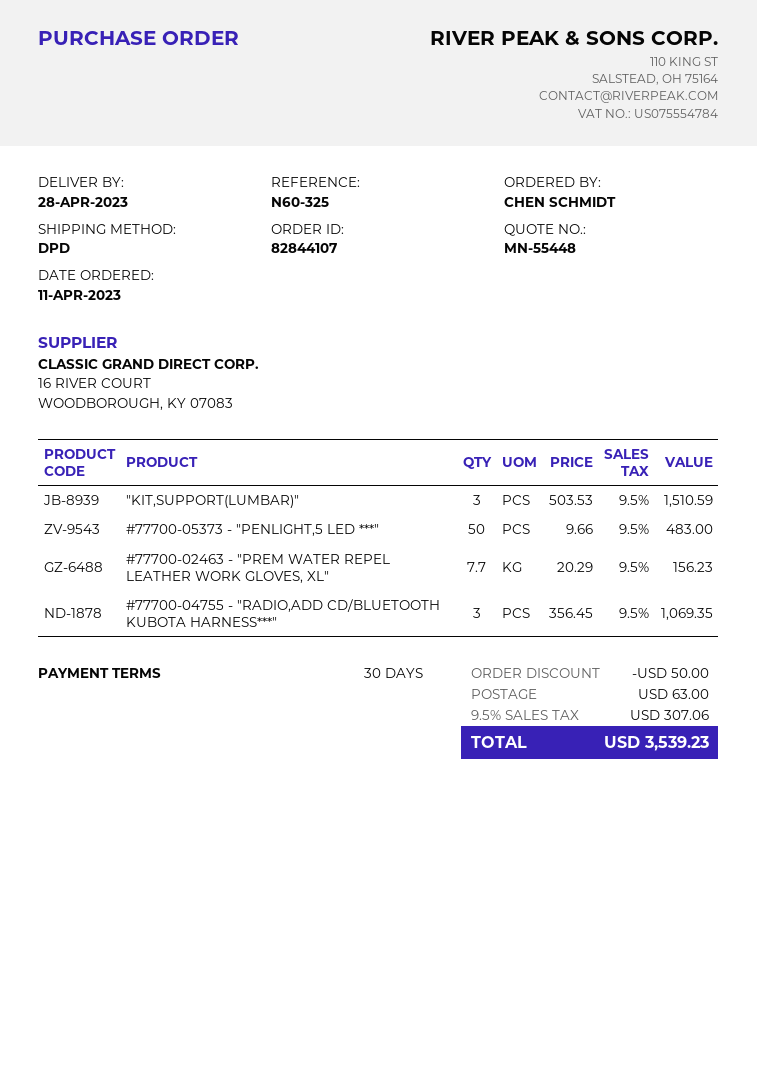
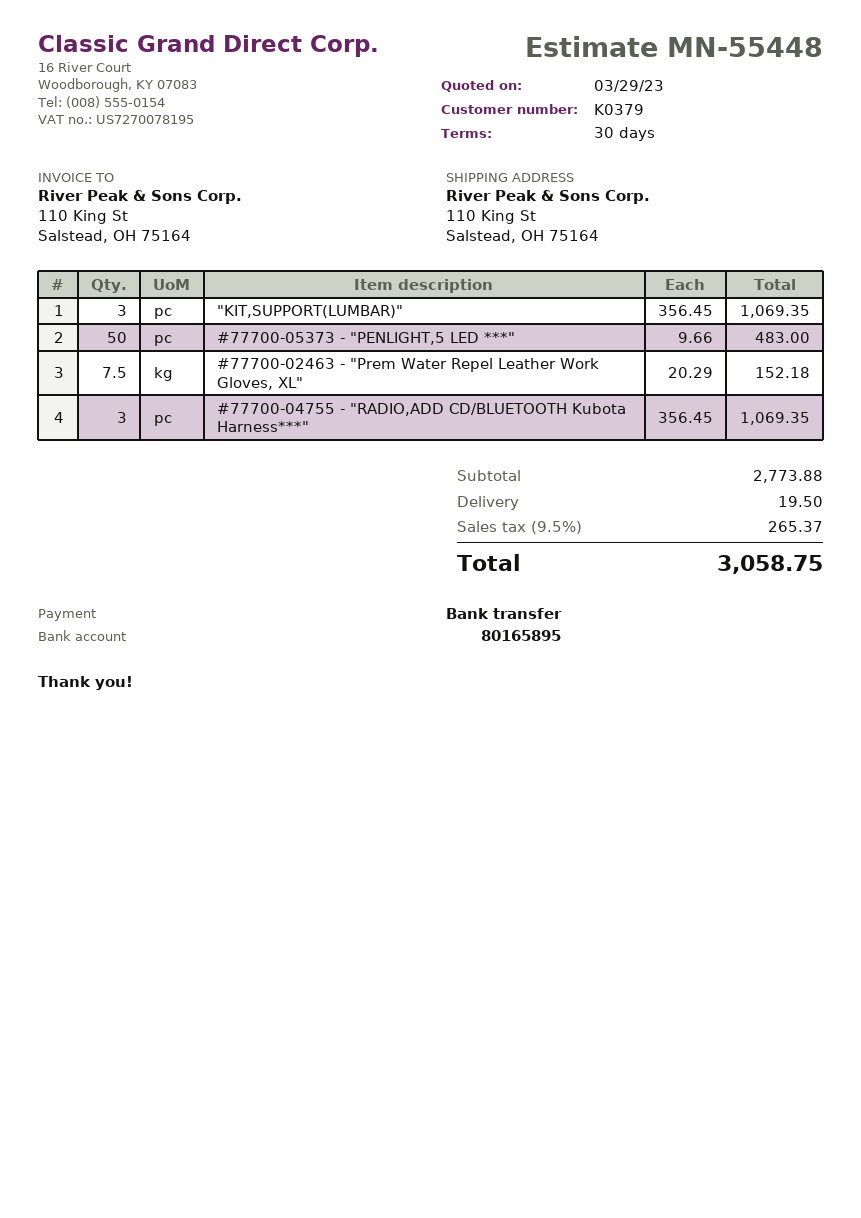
"KIT,SUPPORT(LUMBAR)": 3 x 503.53 = 1510.59 -> 3 x 356.45 = 1069.35
#77700-02463 - "PREM WATER REPEL LEATHER WORK GLOVES, XL": 7.7 x 20.29 = 156.23 -> 7.5 x 20.29 = 152.18
discount: 50.00 -> none
shipping: 63.00 -> 19.50
tax: 9.5% = 307.06 -> 9.5% = 265.37
total: 3539.23 -> 3058.75

